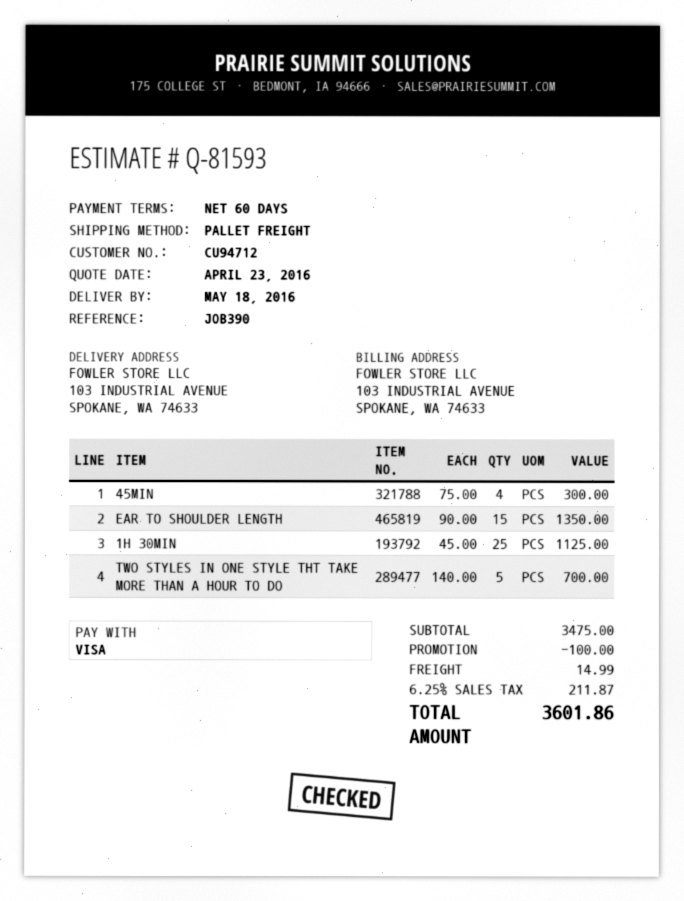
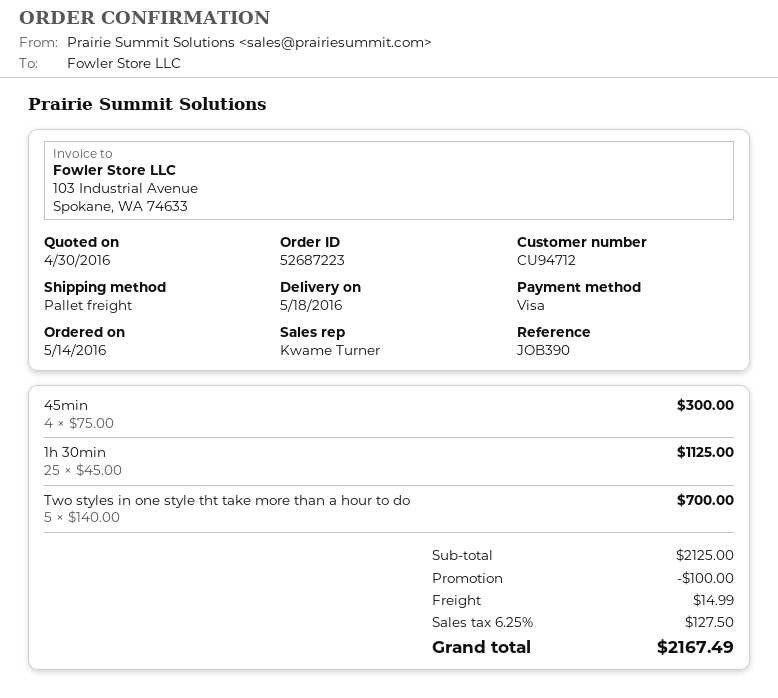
quote date: 2016-04-23 -> 2016-04-30
EAR TO SHOULDER LENGTH: 15 x 90.00 = 1350.00 -> none
subtotal: 3475.00 -> 2125.00
tax: 6.25% = 211.87 -> 6.25% = 127.50
total: 3601.86 -> 2167.49

